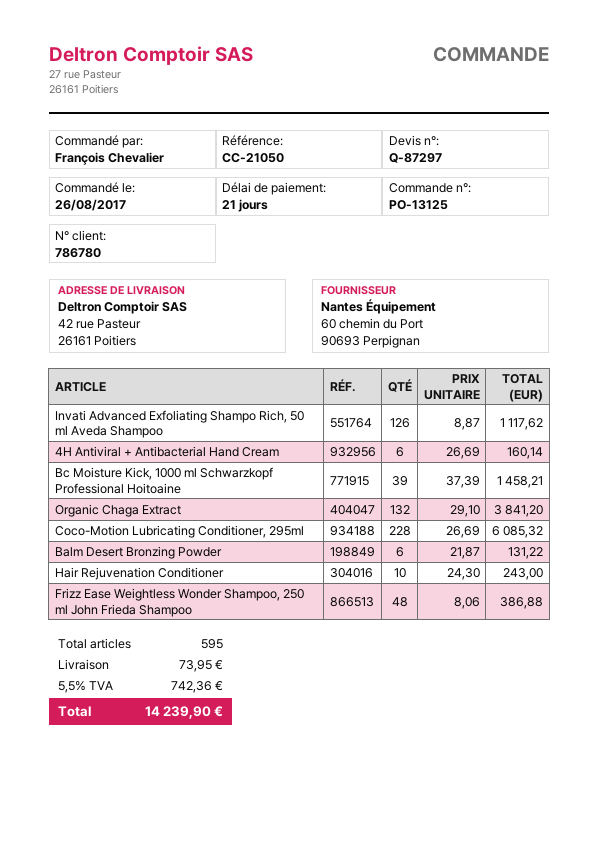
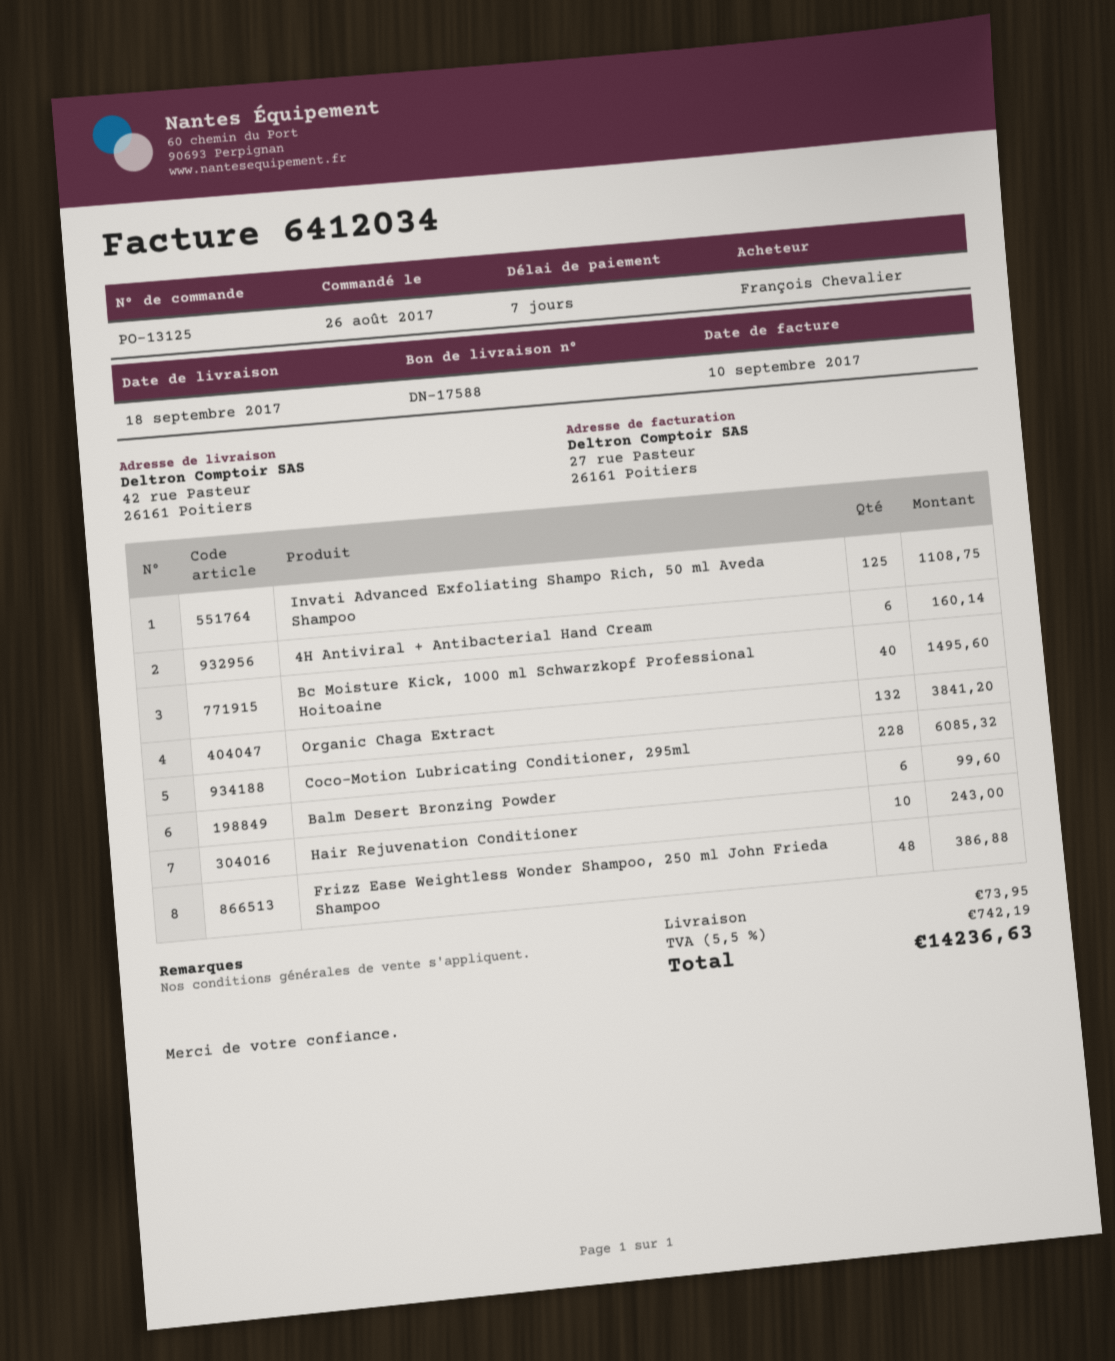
payment terms: 21 days -> 7 days
Invati Advanced Exfoliating Shampo Rich, 50 ml Aveda Shampoo: 126 for 1117.62 -> 125 for 1108.75
Bc Moisture Kick, 1000 ml Schwarzkopf Professional Hoitoaine: 39 for 1458.21 -> 40 for 1495.60
Balm Desert Bronzing Powder: 6 for 131.22 -> 6 for 99.60
tax: 5.5% = 742.36 -> 5.5% = 742.19
total: 14239.90 -> 14236.63

